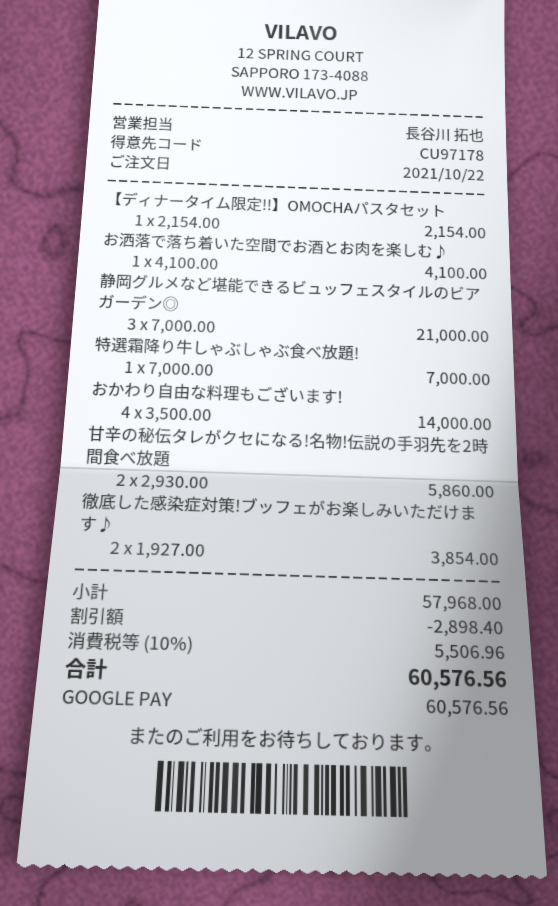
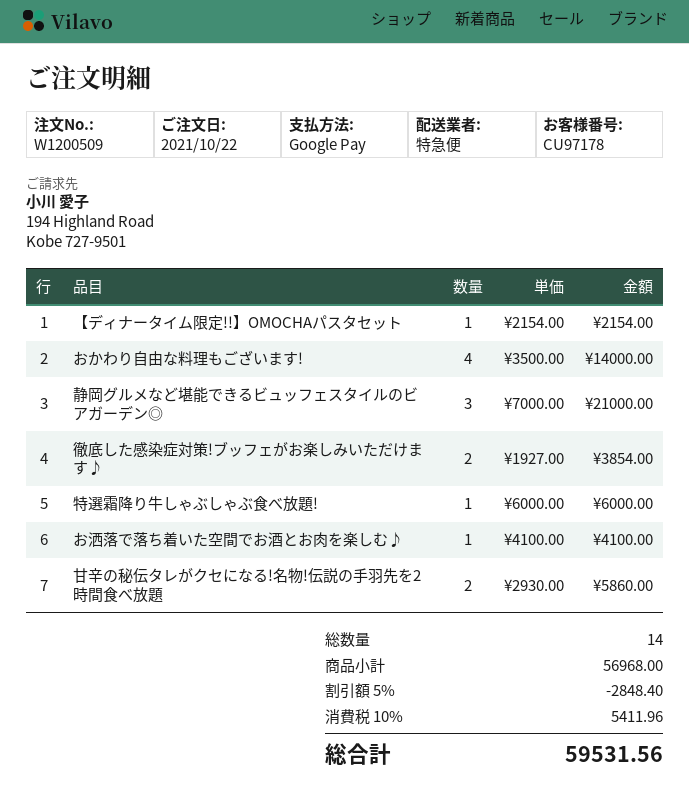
特選霜降り牛しゃぶしゃぶ食べ放題!: 1 x 7000.00 = 7000.00 -> 1 x 6000.00 = 6000.00
subtotal: 57968.00 -> 56968.00
discount: 2898.40 -> 2848.40
tax: 10% = 5506.96 -> 10% = 5411.96
total: 60576.56 -> 59531.56

